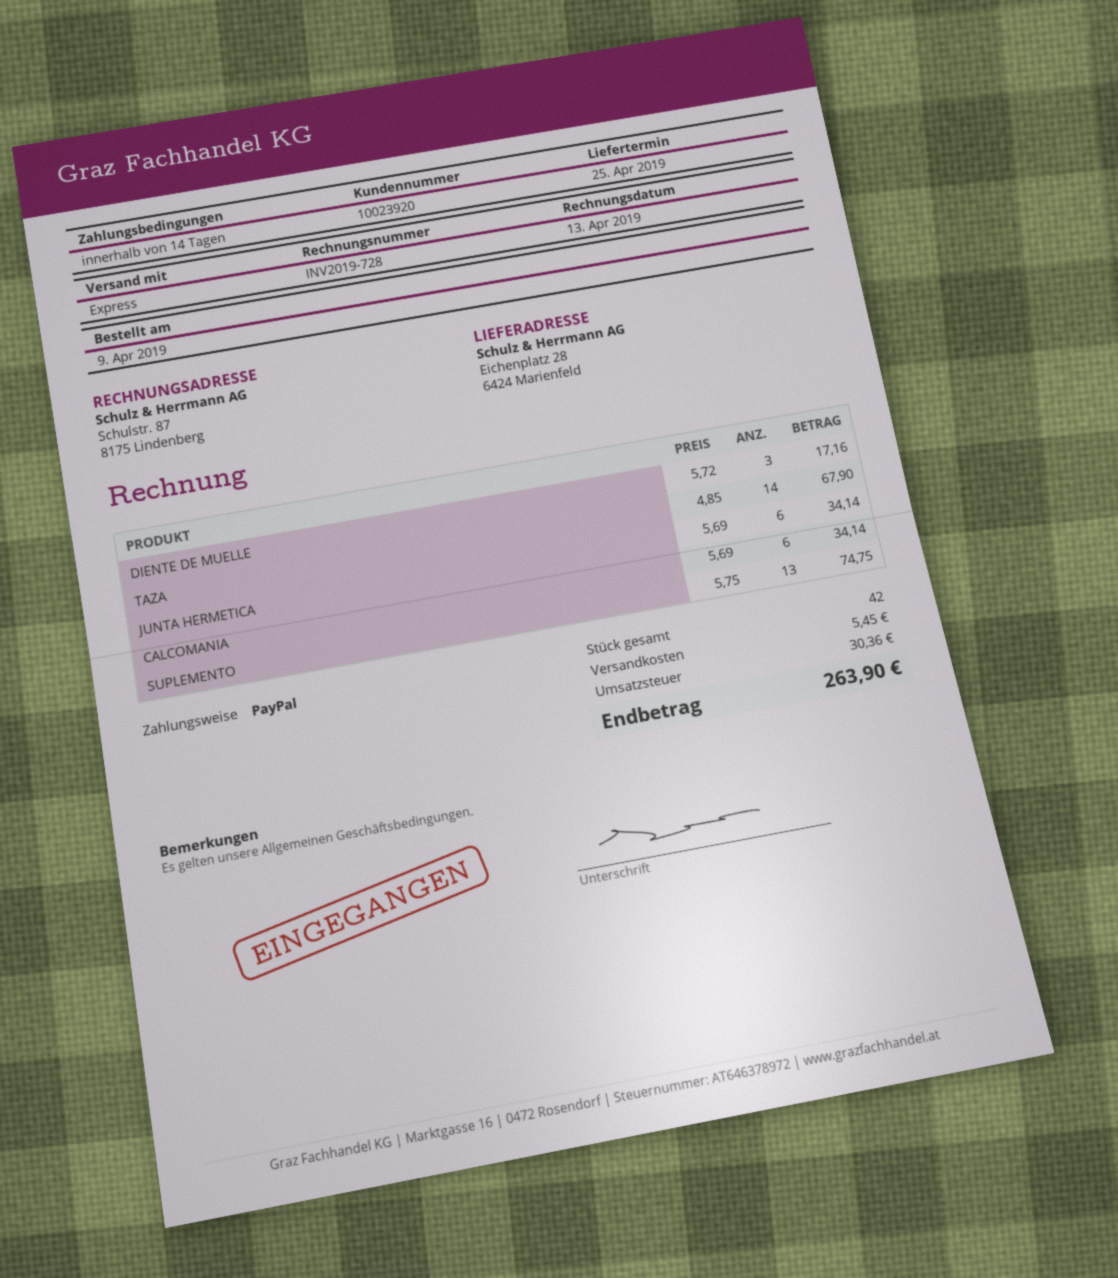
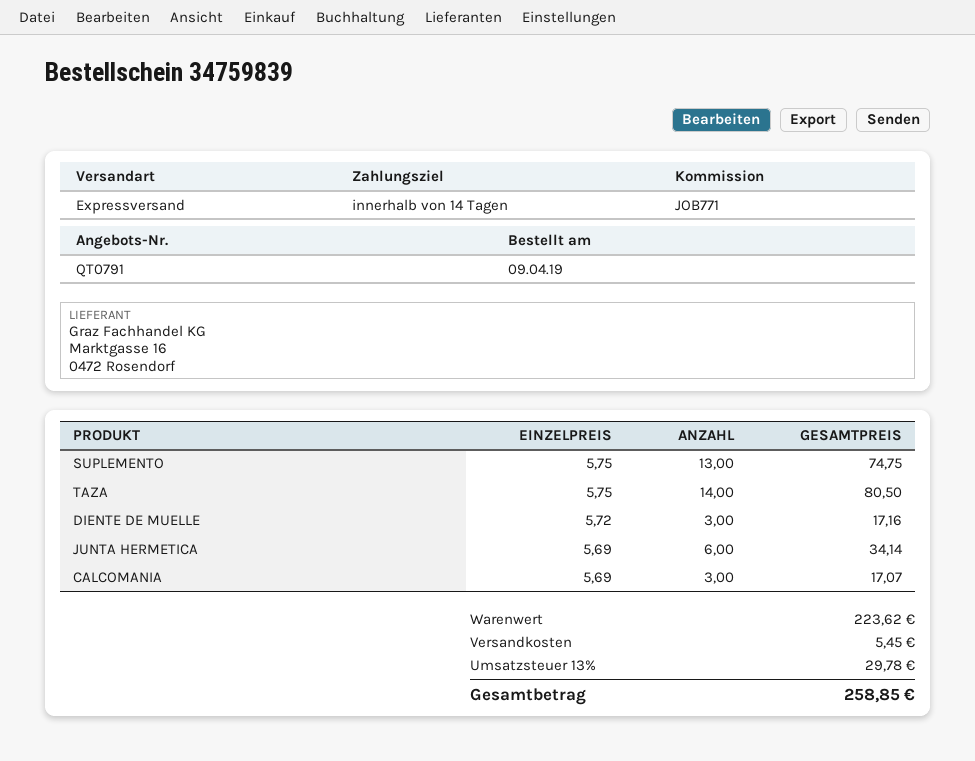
TAZA: 14 x 4.85 = 67.90 -> 14 x 5.75 = 80.50
CALCOMANIA: 6 x 5.69 = 34.14 -> 3 x 5.69 = 17.07
tax: 30.36 -> 29.78
total: 263.90 -> 258.85

